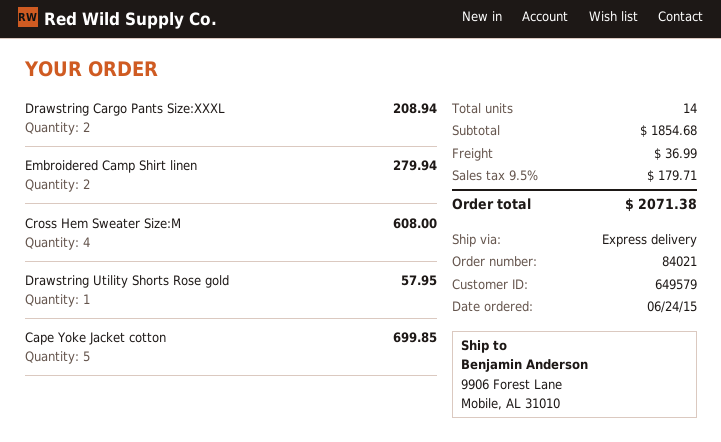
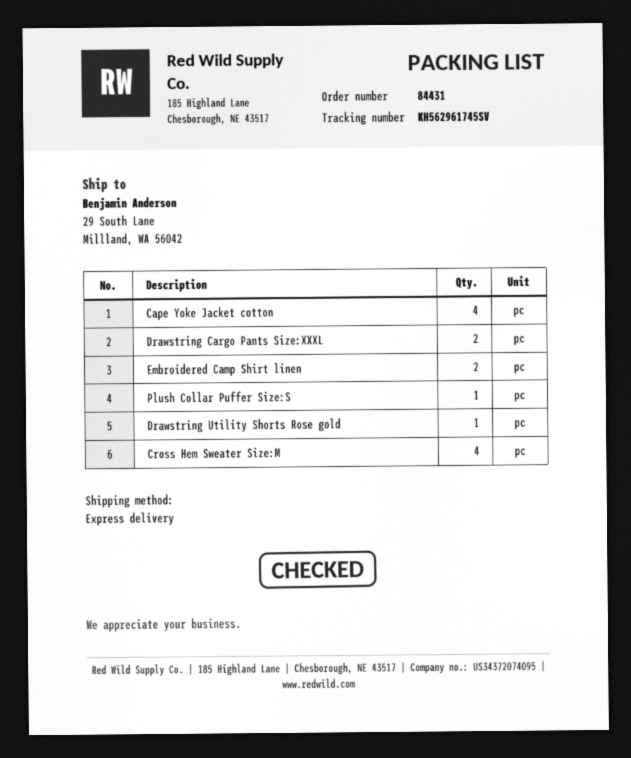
order number: 84021 -> 84431
ship to: 9906 Forest Lane, Mobile, AL 31010 -> 29 South Lane, Millland, WA 56042
Cape Yoke Jacket cotton: 5 -> 4
Plush Collar Puffer Size:S: none -> 1

